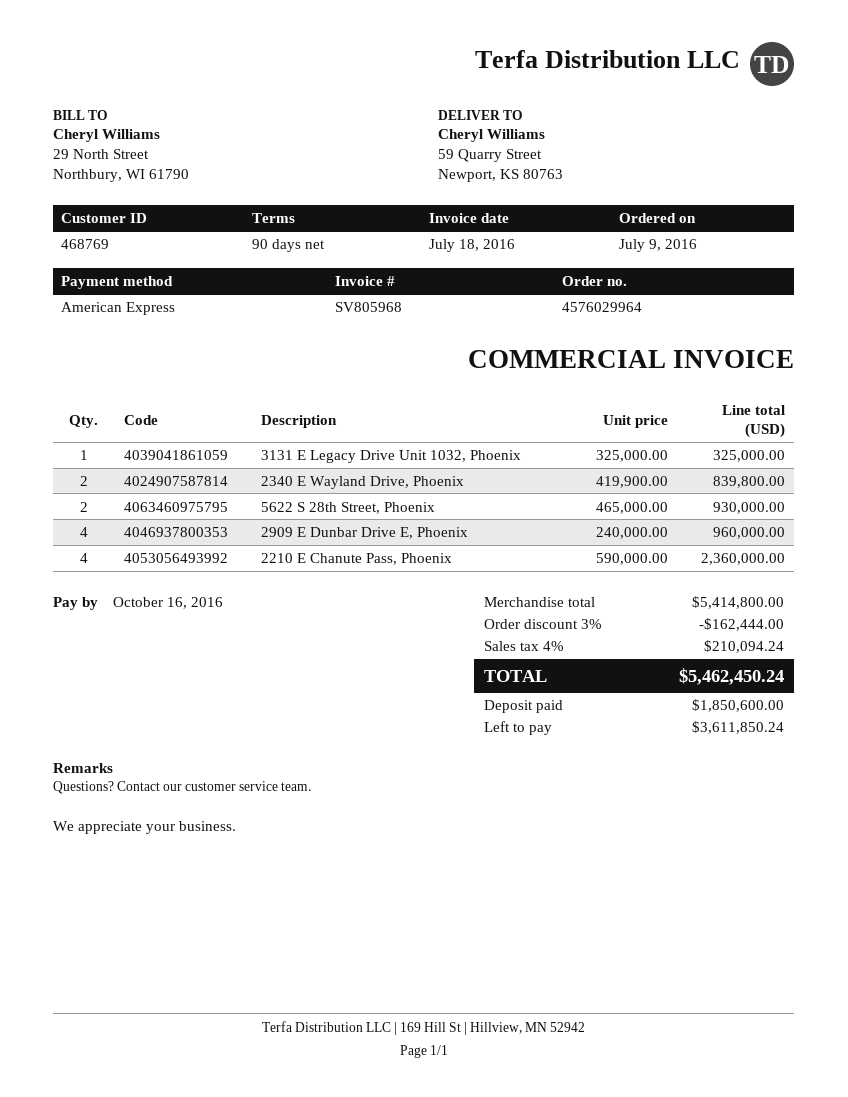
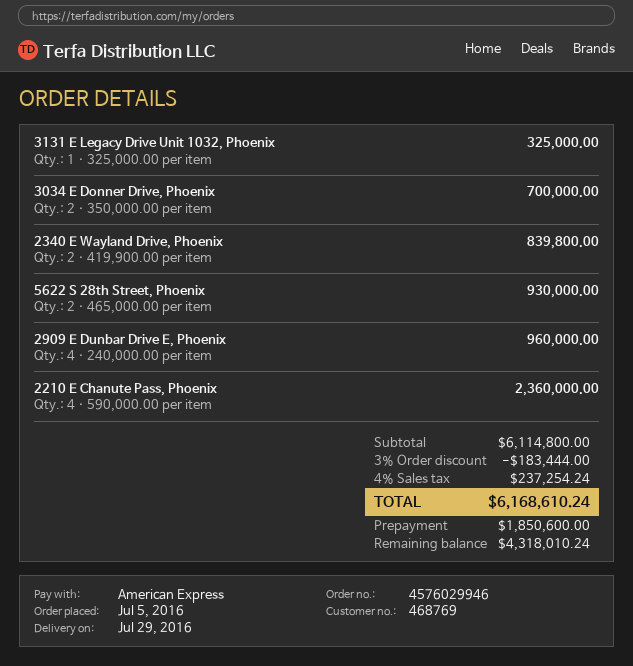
order number: 4576029964 -> 4576029946
order date: 2016-07-09 -> 2016-07-05
3034 E Donner Drive, Phoenix: none -> 2 x 350000.00 = 700000.00
subtotal: 5414800.00 -> 6114800.00
discount: 3% = 162444.00 -> 3% = 183444.00
tax: 4% = 210094.24 -> 4% = 237254.24
total: 5462450.24 -> 6168610.24
balance: 3611850.24 -> 4318010.24

